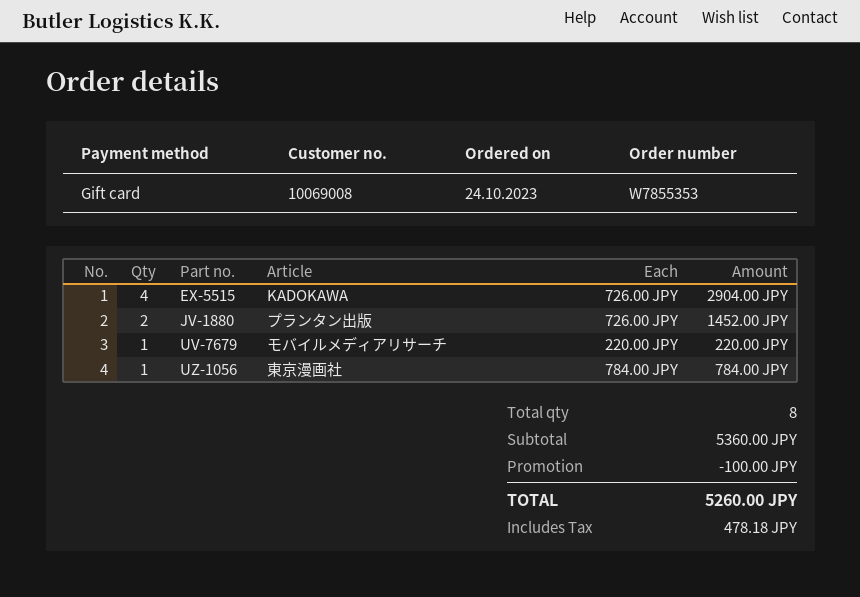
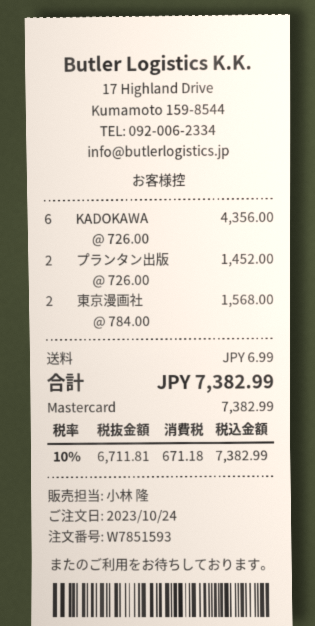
order number: W7855353 -> W7851593
payment method: gift card -> Mastercard
KADOKAWA: 4 x 726.00 = 2904.00 -> 6 x 726.00 = 4356.00
モバイルメディアリサーチ: 1 x 220.00 = 220.00 -> none
東京漫画社: 1 x 784.00 = 784.00 -> 2 x 784.00 = 1568.00
discount: 100.00 -> none
shipping: none -> 6.99
tax: 478.18 -> 671.18
total: 5260.00 -> 7382.99

